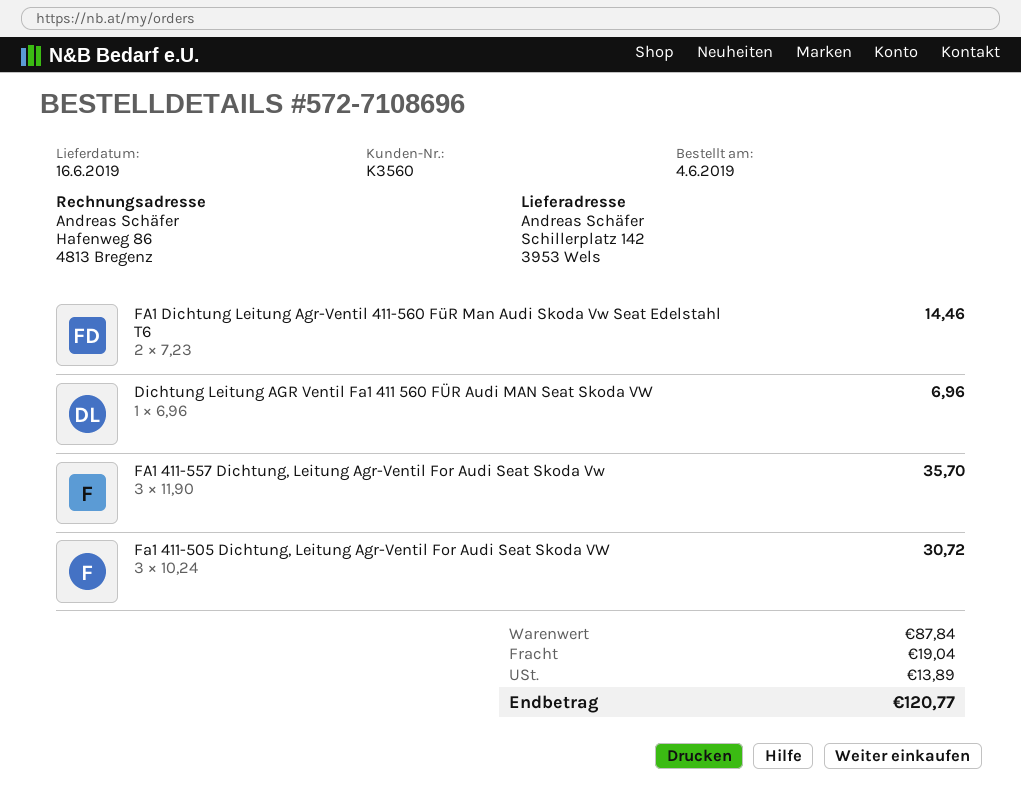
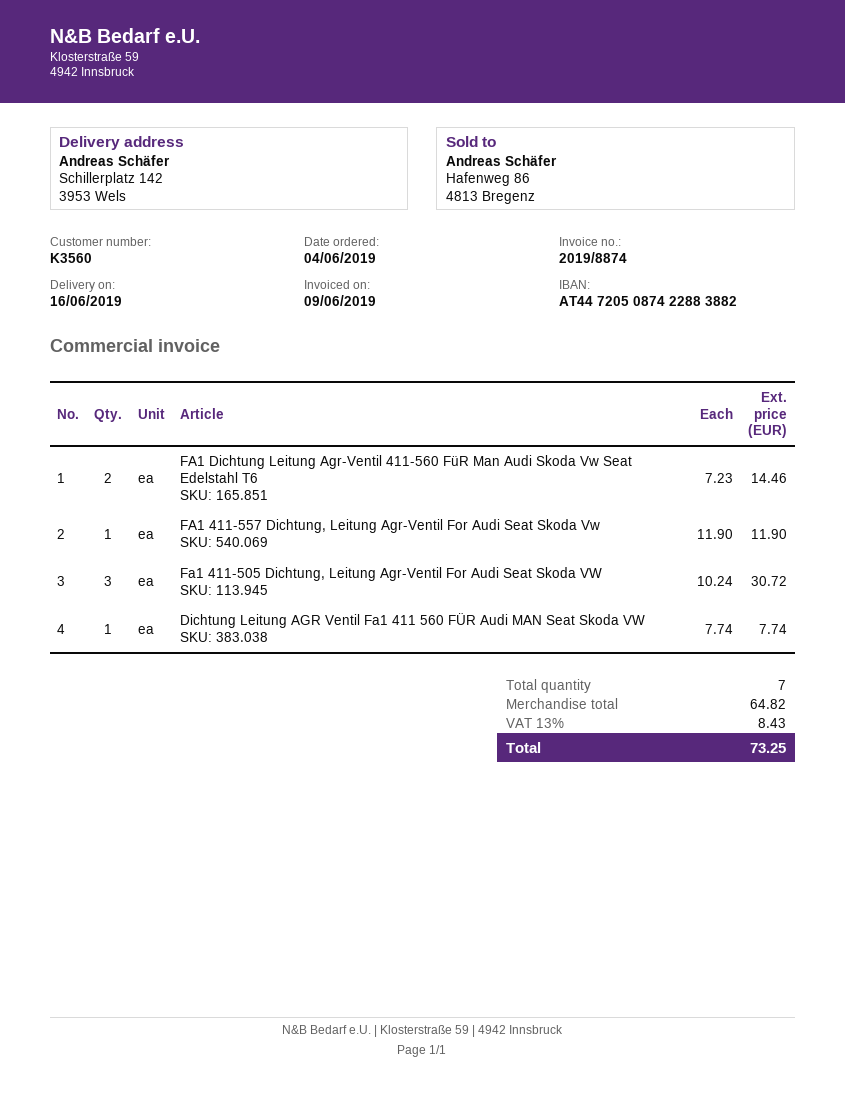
Dichtung Leitung AGR Ventil Fa1 411 560 FÜR Audi MAN Seat Skoda VW: 1 x 6.96 = 6.96 -> 1 x 7.74 = 7.74
FA1 411-557 Dichtung, Leitung Agr-Ventil For Audi Seat Skoda Vw: 3 x 11.90 = 35.70 -> 1 x 11.90 = 11.90
subtotal: 87.84 -> 64.82
shipping: 19.04 -> none
tax: 13.89 -> 8.43
total: 120.77 -> 73.25

